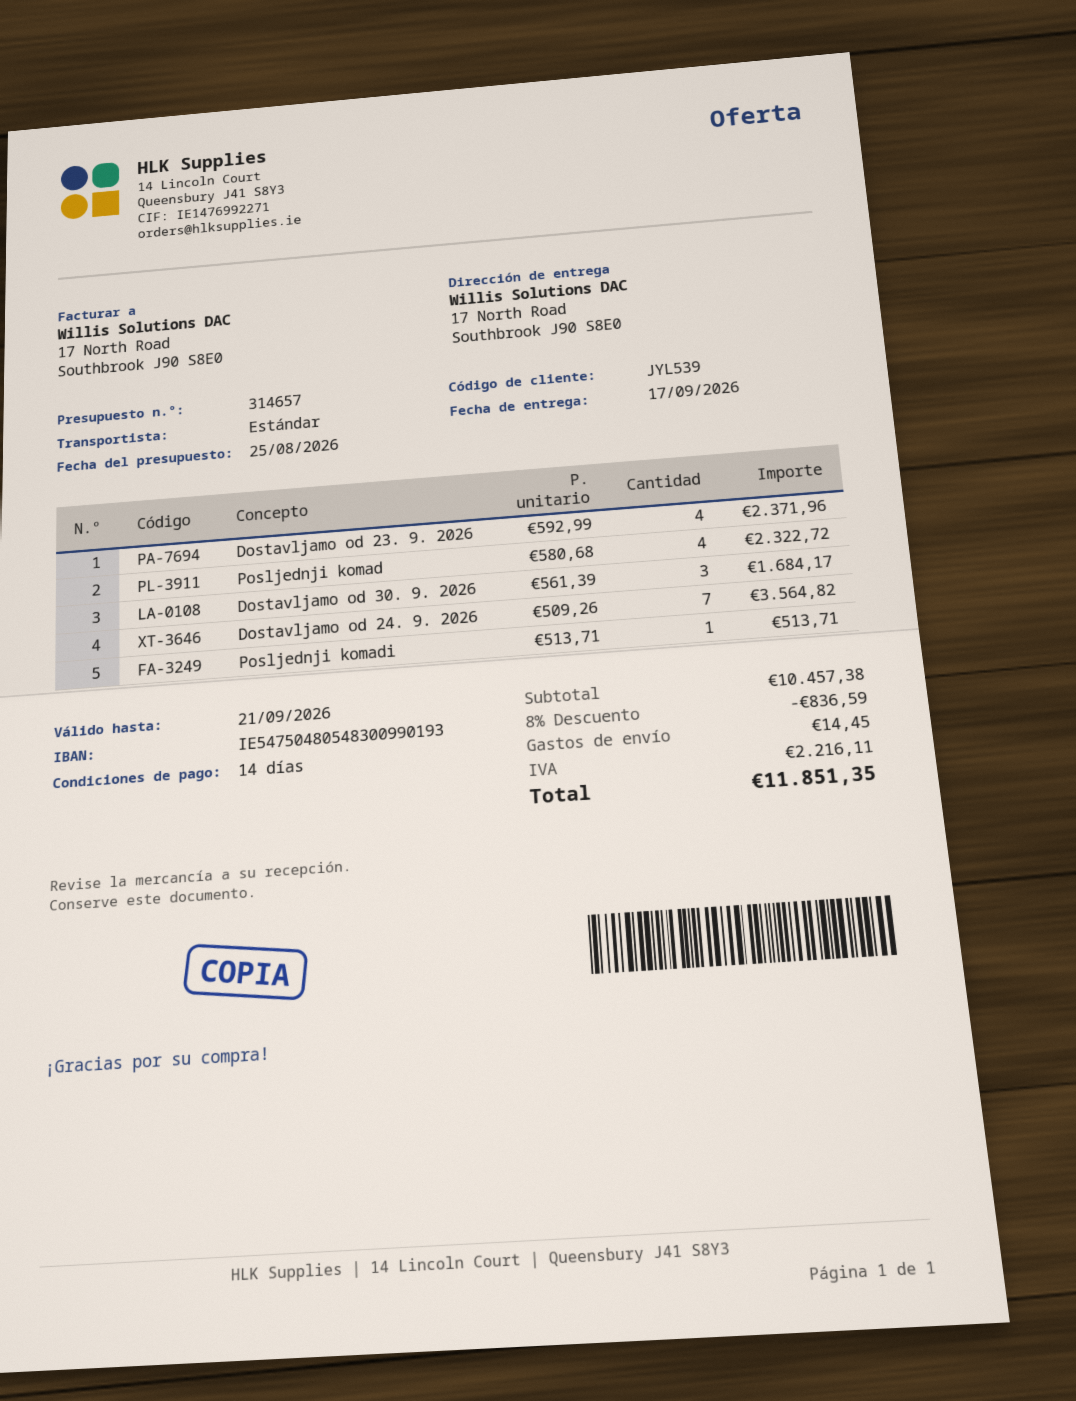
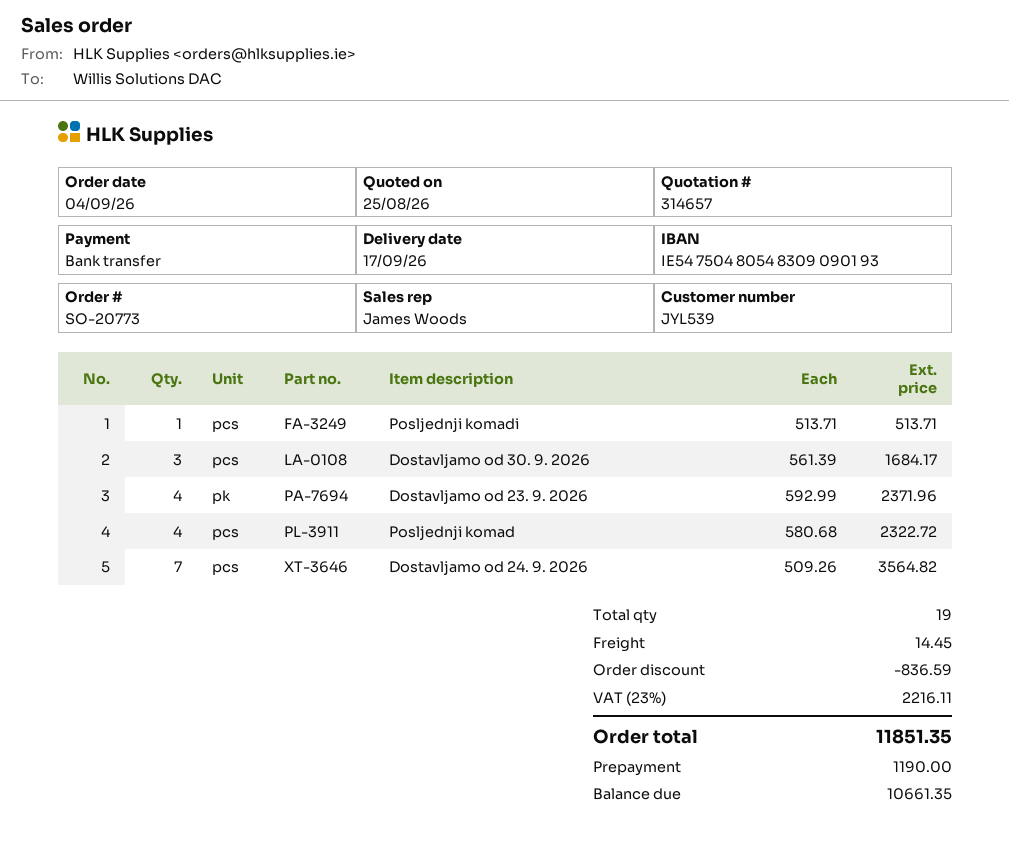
bank account: IE54750480548300990193 -> IE54750480548309090193

